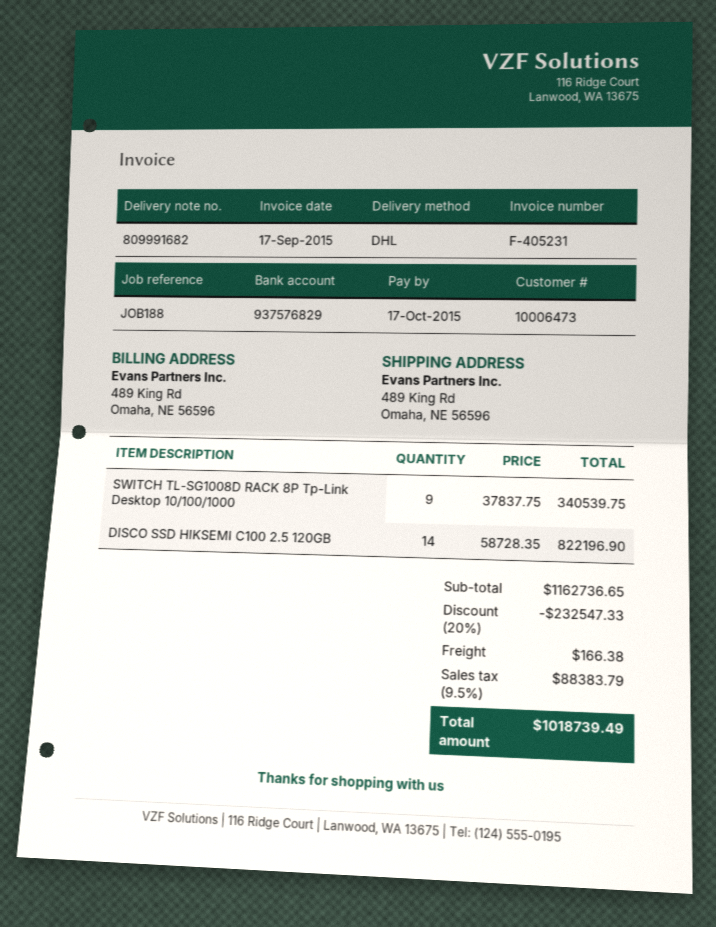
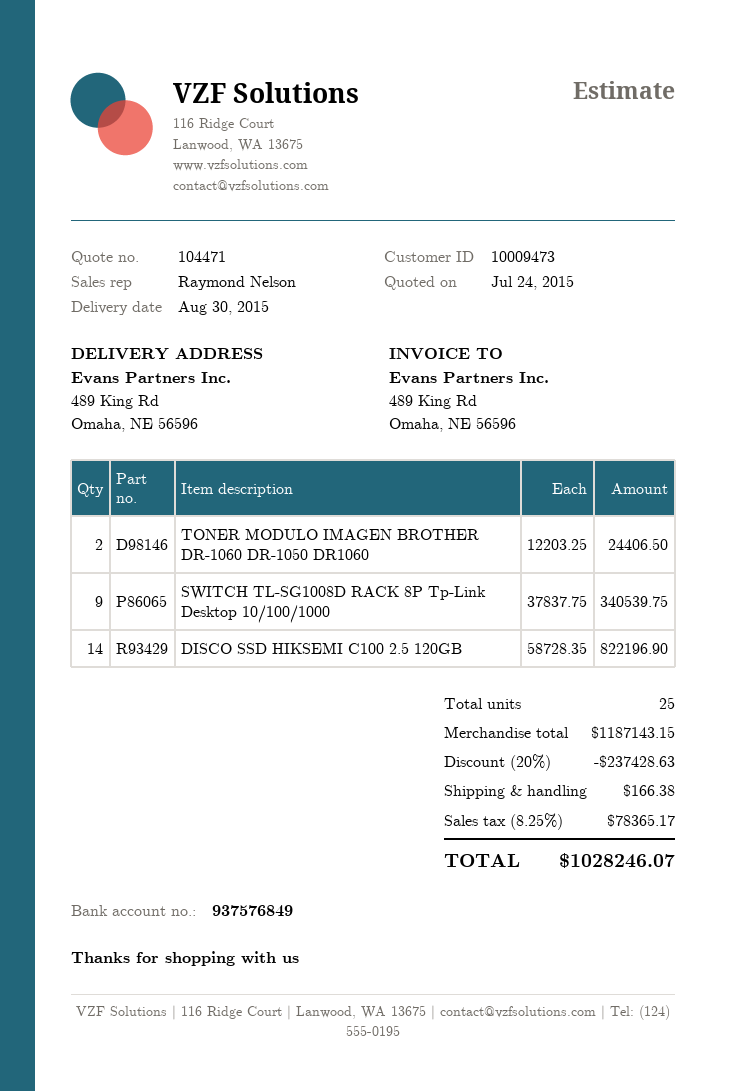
customer number: 10006473 -> 10009473
bank account: 937576829 -> 937576849
TONER MODULO IMAGEN BROTHER DR-1060 DR-1050 DR1060: none -> 2 x 12203.25 = 24406.50
subtotal: 1162736.65 -> 1187143.15
discount: 20% = 232547.33 -> 20% = 237428.63
tax: 9.5% = 88383.79 -> 8.25% = 78365.17
total: 1018739.49 -> 1028246.07

